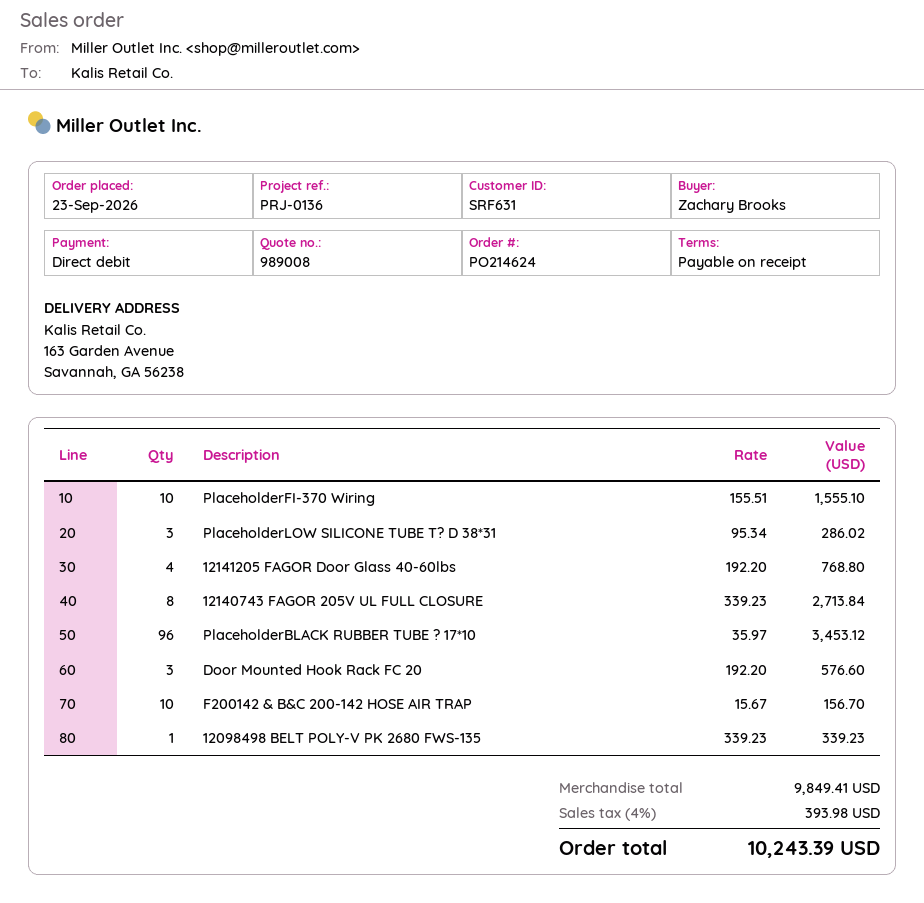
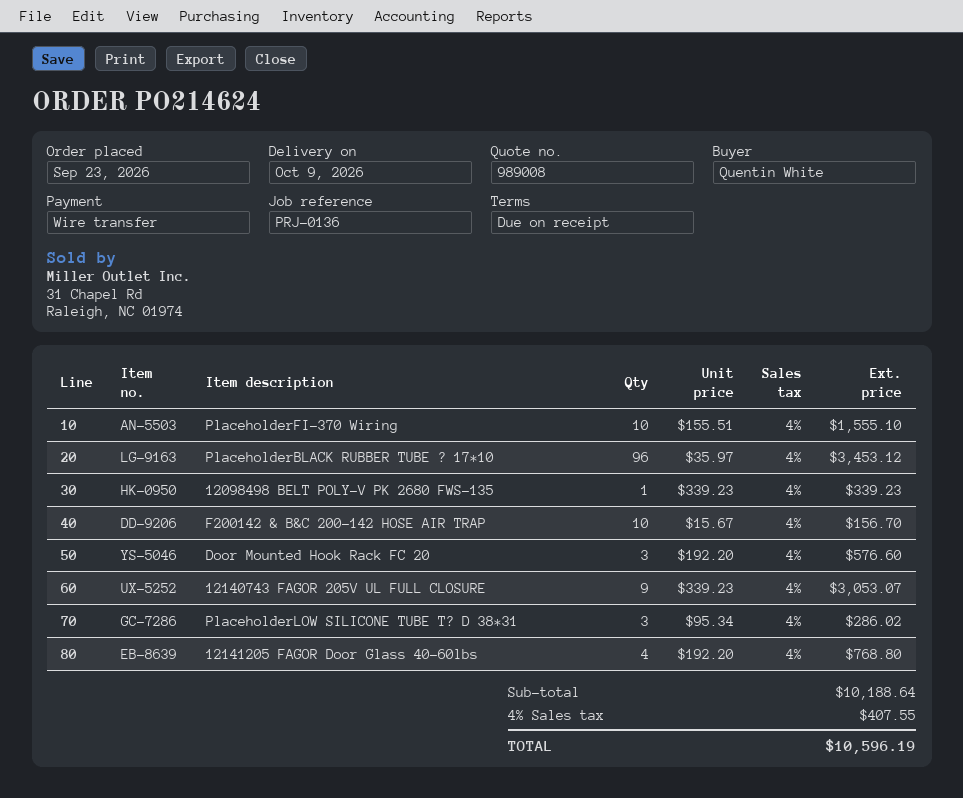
ordered by: Zachary Brooks -> Quentin White
payment method: direct debit -> bank transfer
12140743 FAGOR 205V UL FULL CLOSURE: 8 x 339.23 = 2713.84 -> 9 x 339.23 = 3053.07
subtotal: 9849.41 -> 10188.64
tax: 4% = 393.98 -> 4% = 407.55
total: 10243.39 -> 10596.19

